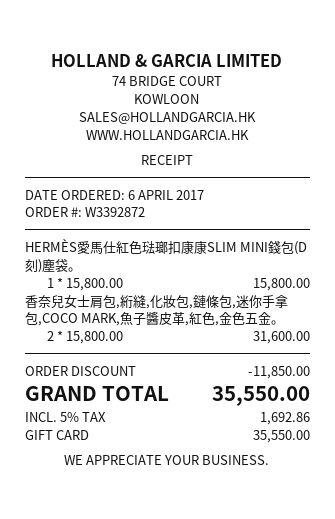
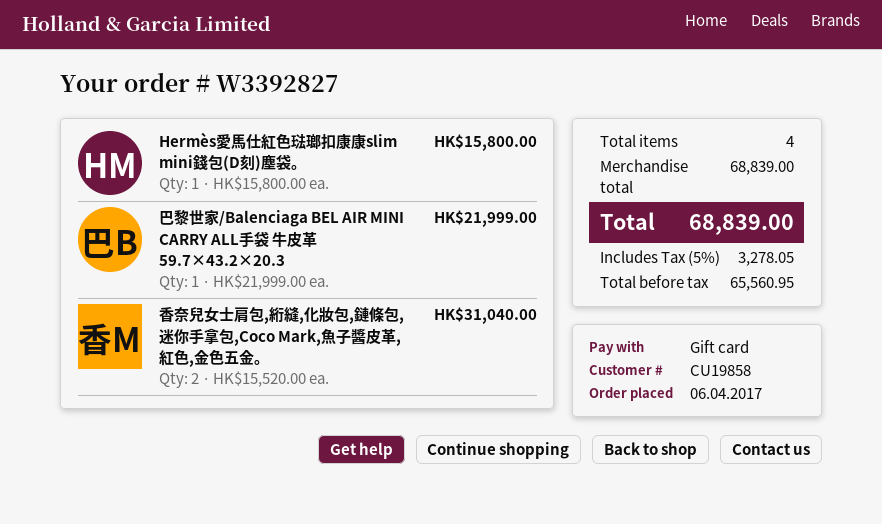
order number: W3392872 -> W3392827
香奈兒女士肩包,絎縫,化妝包,鏈條包,迷你手拿包,COCO MARK,魚子醬皮革,紅色,金色五金。: 2 x 15800.00 = 31600.00 -> 2 x 15520.00 = 31040.00
巴黎世家/Balenciaga BEL AIR MINI CARRY ALL手袋 牛皮革 59.7×43.2×20.3: none -> 1 x 21999.00 = 21999.00
discount: 11850.00 -> none
tax: 5% = 1692.86 -> 5% = 3278.05
total: 35550.00 -> 68839.00

